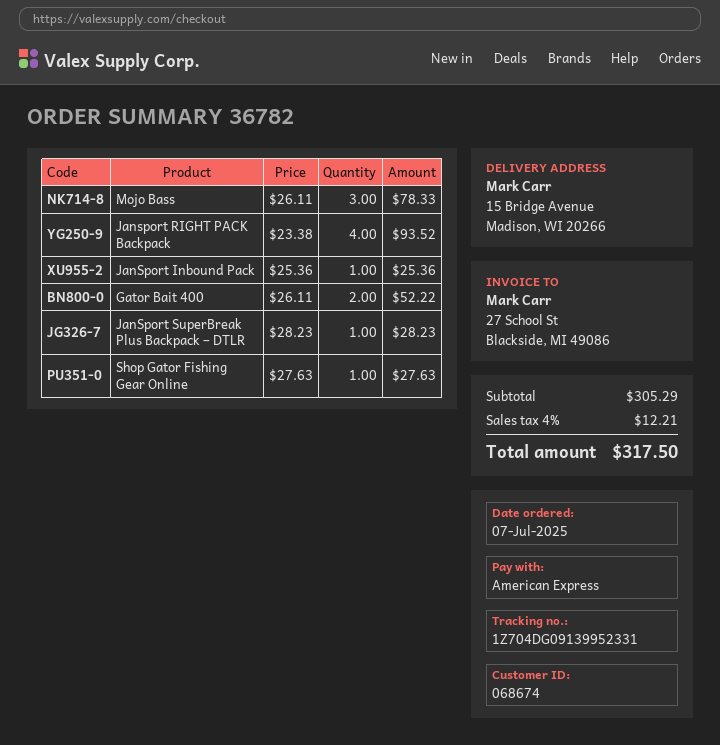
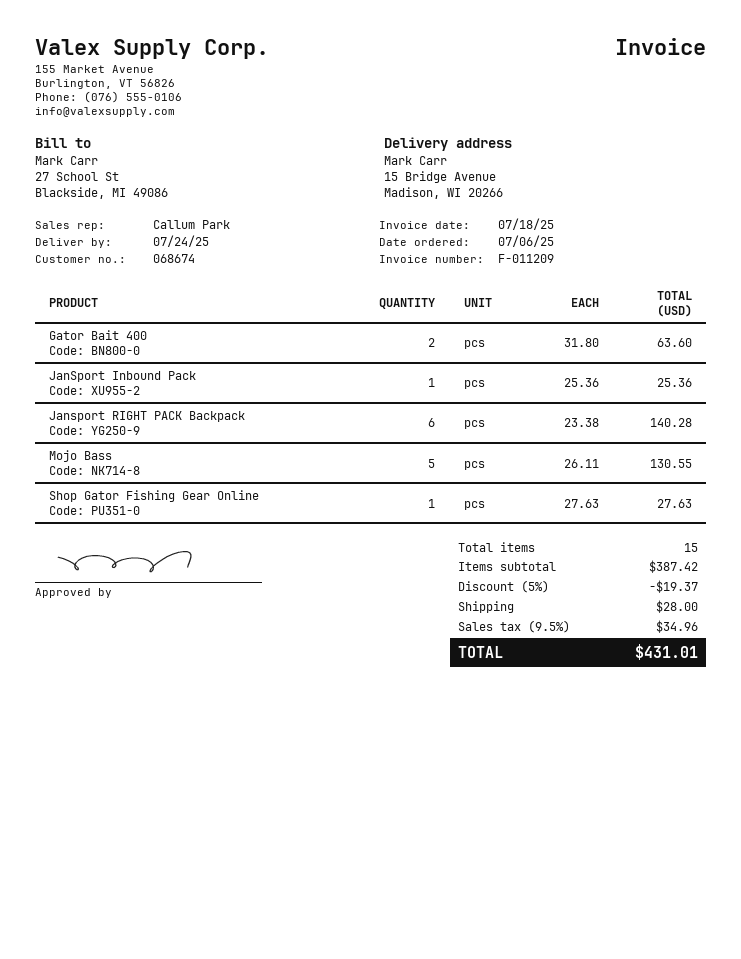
order date: 2025-07-07 -> 2025-07-06
Mojo Bass: 3 x 26.11 = 78.33 -> 5 x 26.11 = 130.55
Jansport RIGHT PACK Backpack: 4 x 23.38 = 93.52 -> 6 x 23.38 = 140.28
Gator Bait 400: 2 x 26.11 = 52.22 -> 2 x 31.80 = 63.60
JanSport SuperBreak Plus Backpack – DTLR: 1 x 28.23 = 28.23 -> none
subtotal: 305.29 -> 387.42
discount: none -> 5% = 19.37
shipping: none -> 28.00
tax: 4% = 12.21 -> 9.5% = 34.96
total: 317.50 -> 431.01

